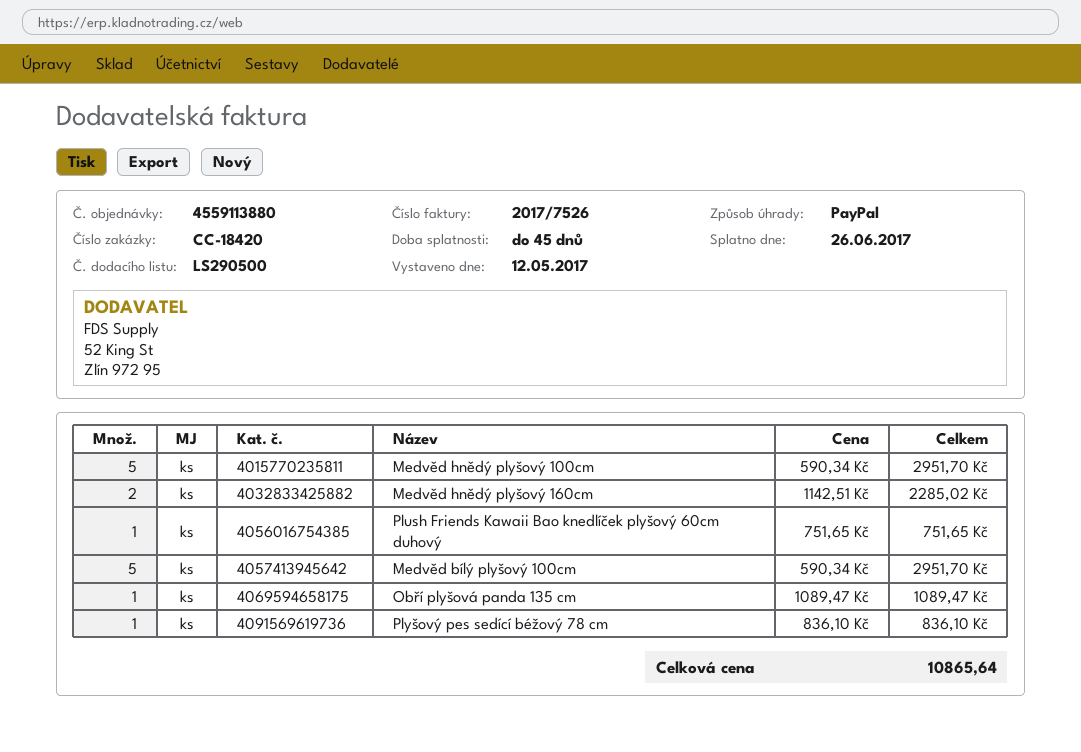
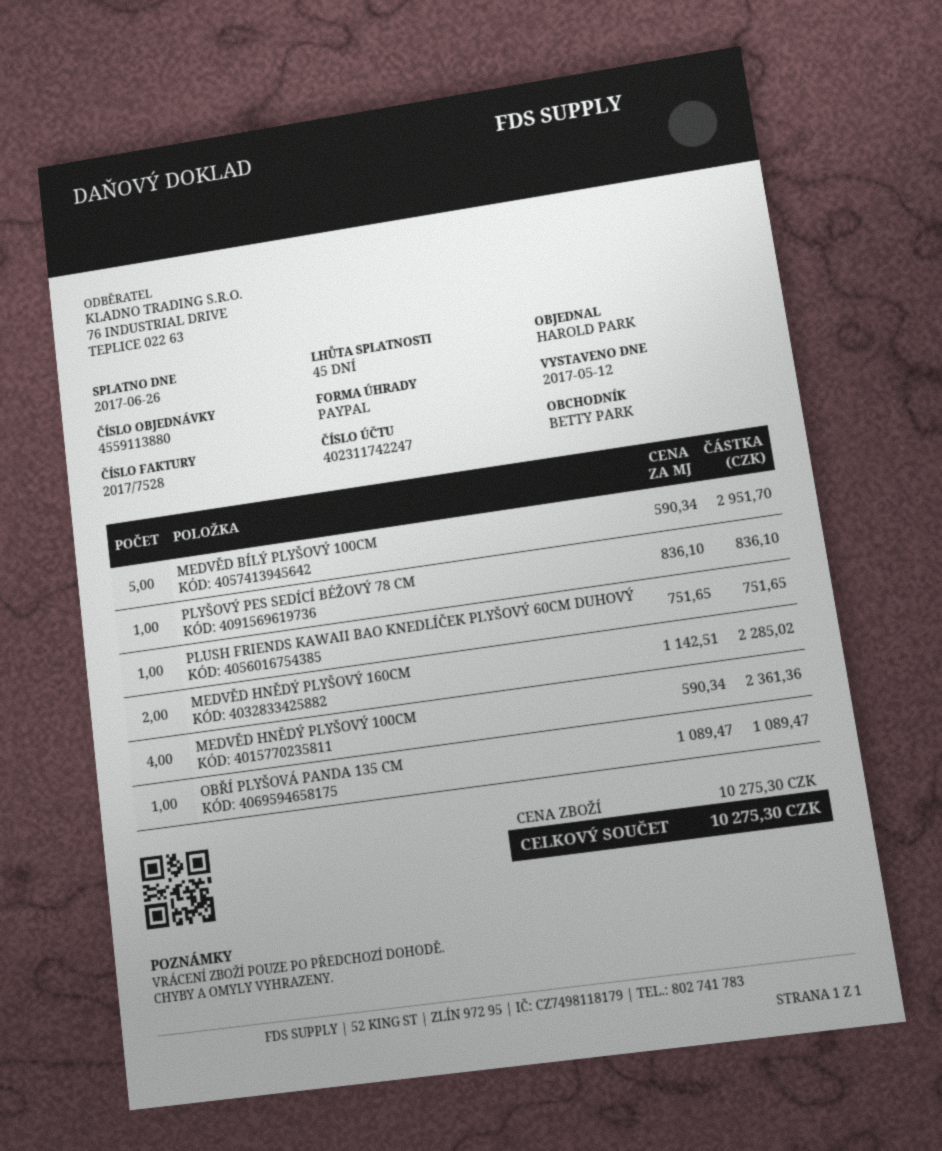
invoice number: 2017/7526 -> 2017/7528
Medvěd hnědý plyšový 100cm: 5 x 590.34 = 2951.70 -> 4 x 590.34 = 2361.36
total: 10865.64 -> 10275.30

